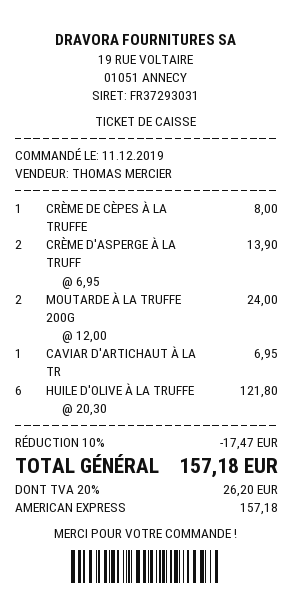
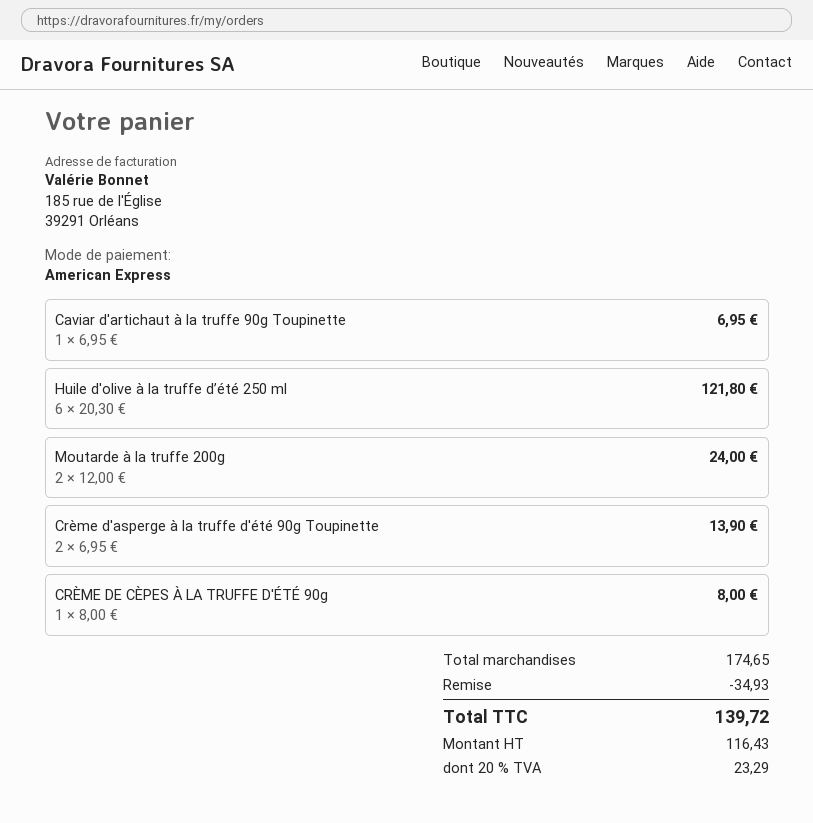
discount: 17.47 -> 34.93
tax: 20% = 26.20 -> 20% = 23.29
total: 157.18 -> 139.72

